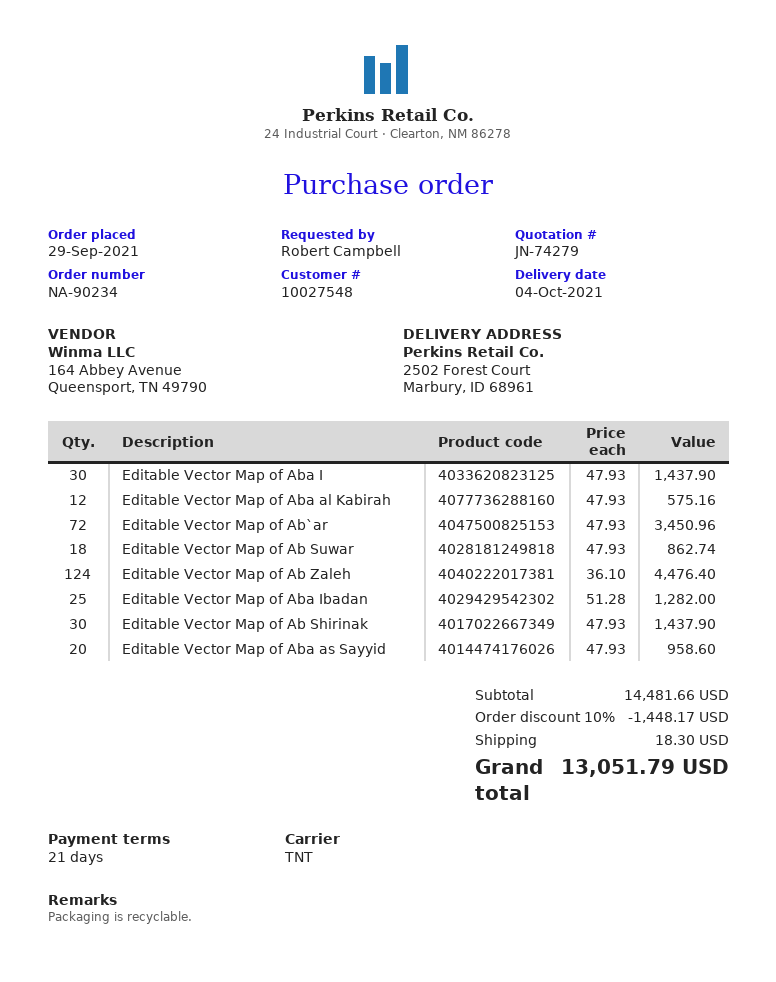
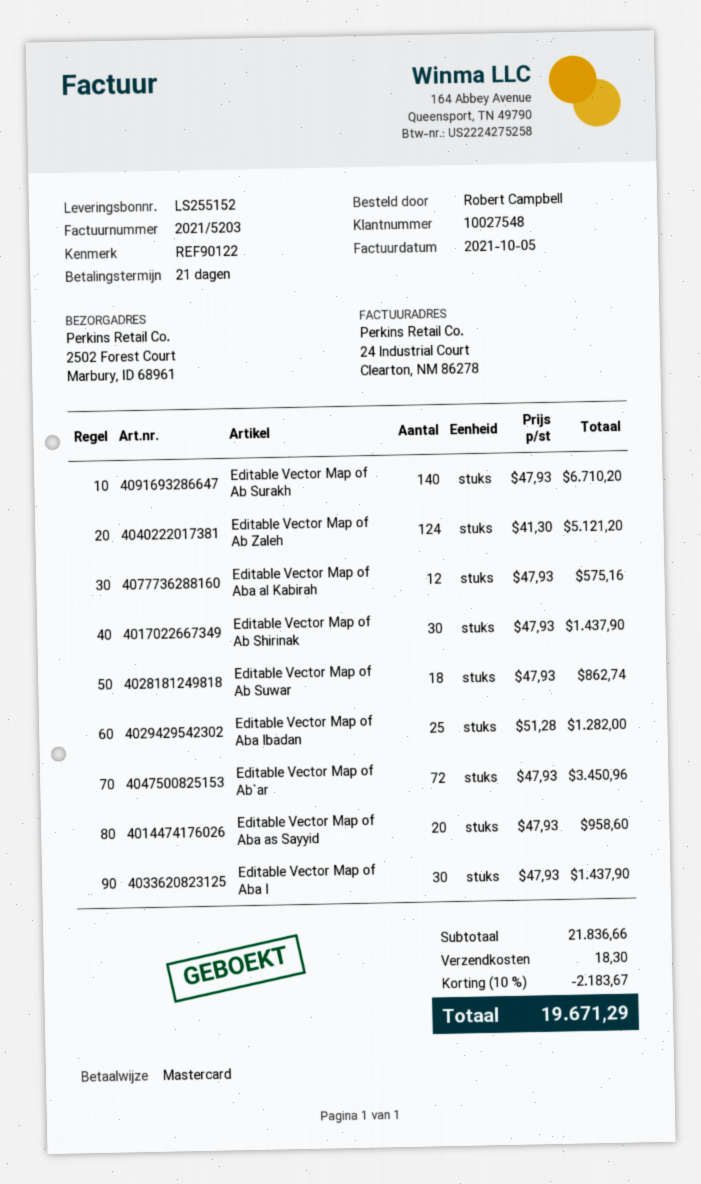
Editable Vector Map of Ab Zaleh: 124 x 36.10 = 4476.40 -> 124 x 41.30 = 5121.20
Editable Vector Map of Ab Surakh: none -> 140 x 47.93 = 6710.20
subtotal: 14481.66 -> 21836.66
discount: 10% = 1448.17 -> 10% = 2183.67
total: 13051.79 -> 19671.29

